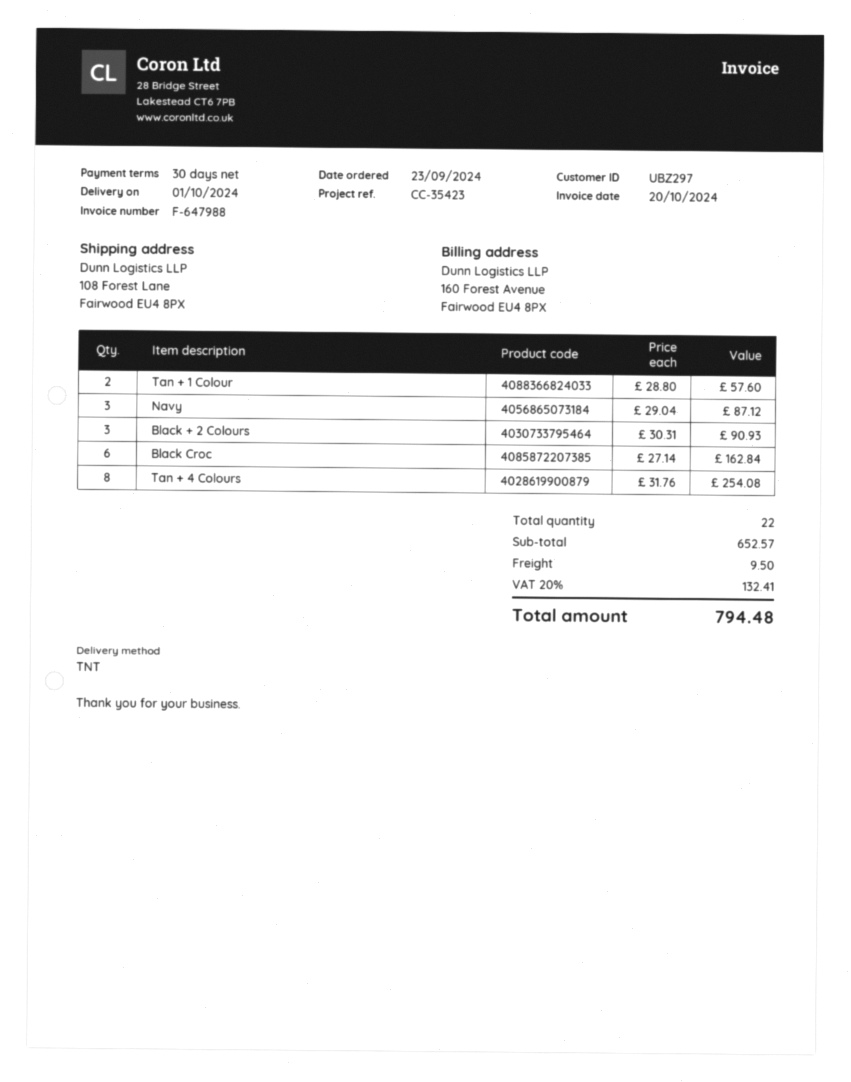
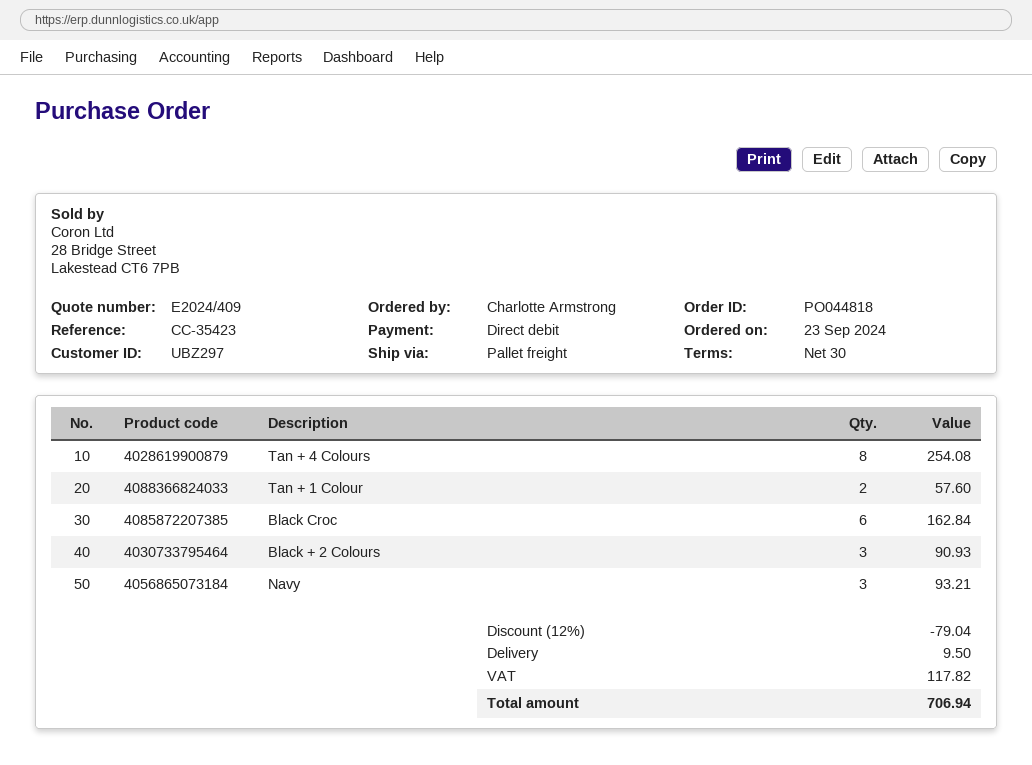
shipping method: TNT -> pallet freight
Navy: 3 for 87.12 -> 3 for 93.21
discount: none -> 12% = 79.04
tax: 132.41 -> 117.82
total: 794.48 -> 706.94

